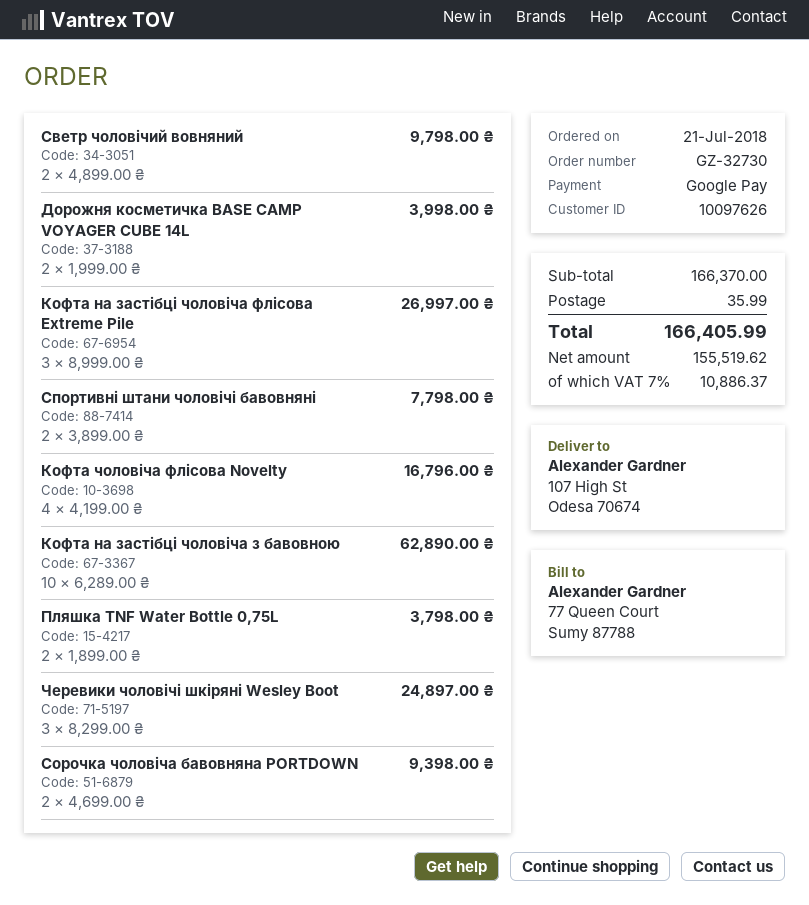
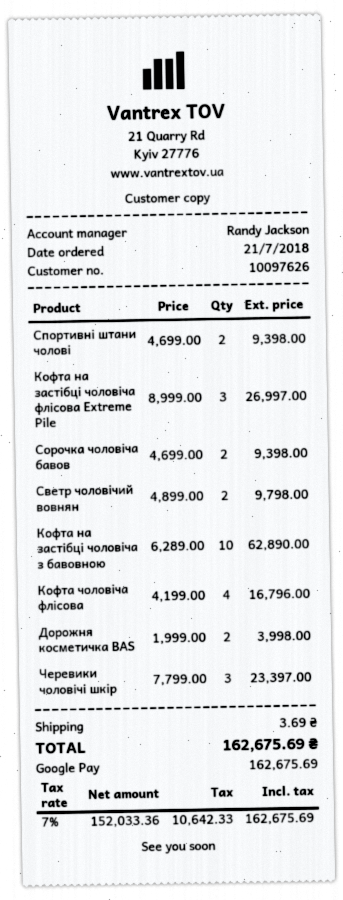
Спортивні штани чоловічі бавовняні: 2 x 3899.00 = 7798.00 -> 2 x 4699.00 = 9398.00
Пляшка TNF Water Bottle 0,75L: 2 x 1899.00 = 3798.00 -> none
Черевики чоловічі шкіряні Wesley Boot: 3 x 8299.00 = 24897.00 -> 3 x 7799.00 = 23397.00
shipping: 35.99 -> 3.69
net: 155519.62 -> 152033.36
tax: 7% = 10886.37 -> 7% = 10642.33
total: 166405.99 -> 162675.69

